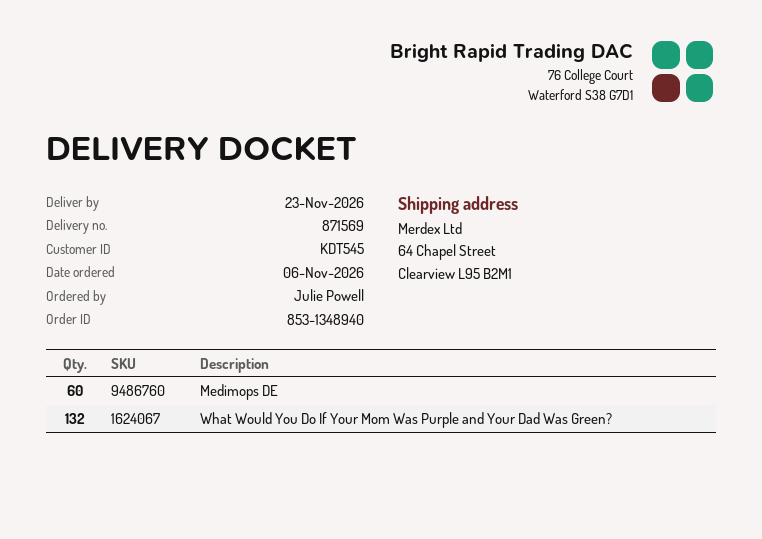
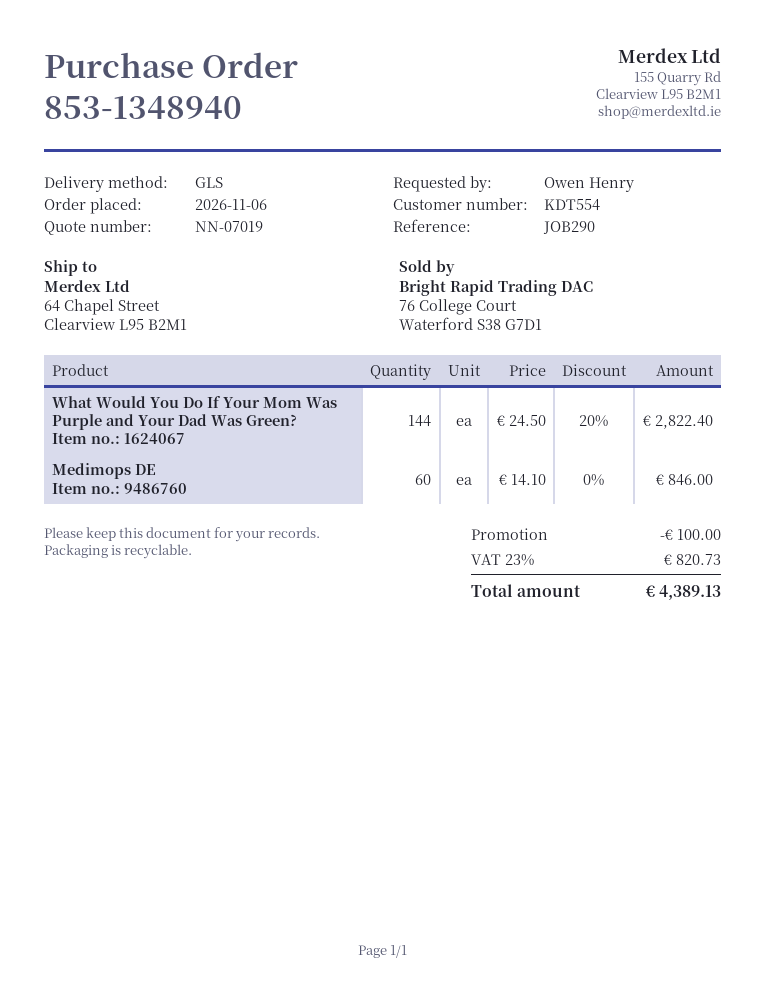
customer number: KDT545 -> KDT554
ordered by: Julie Powell -> Owen Henry
What Would You Do If Your Mom Was Purple and Your Dad Was Green?: 132 -> 144

